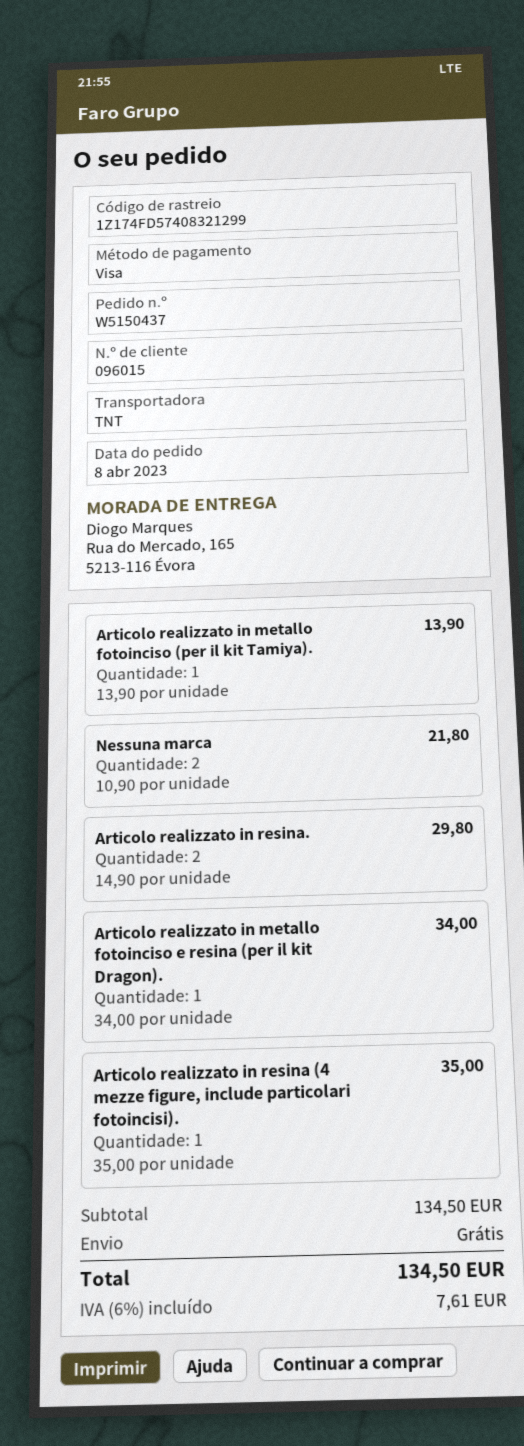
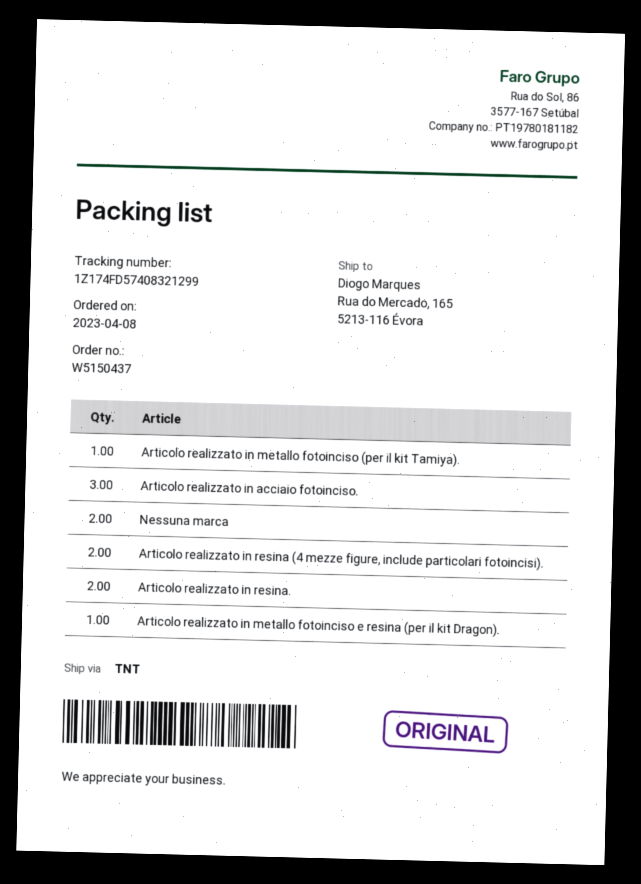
Articolo realizzato in resina (4 mezze figure, include particolari fotoincisi).: 1 -> 2
Articolo realizzato in acciaio fotoinciso.: none -> 3

